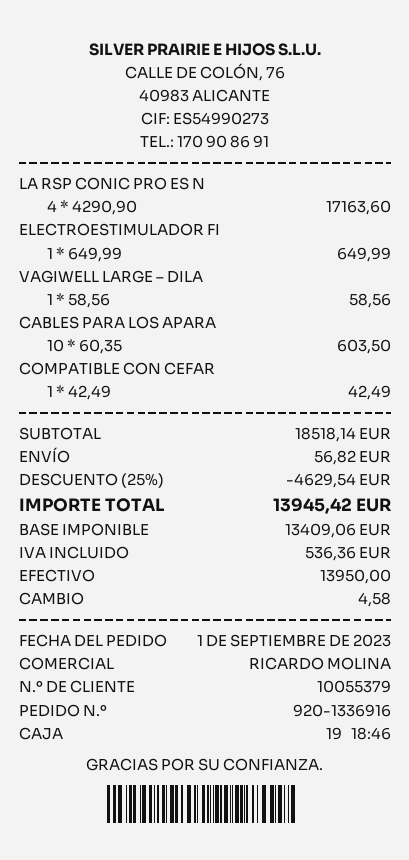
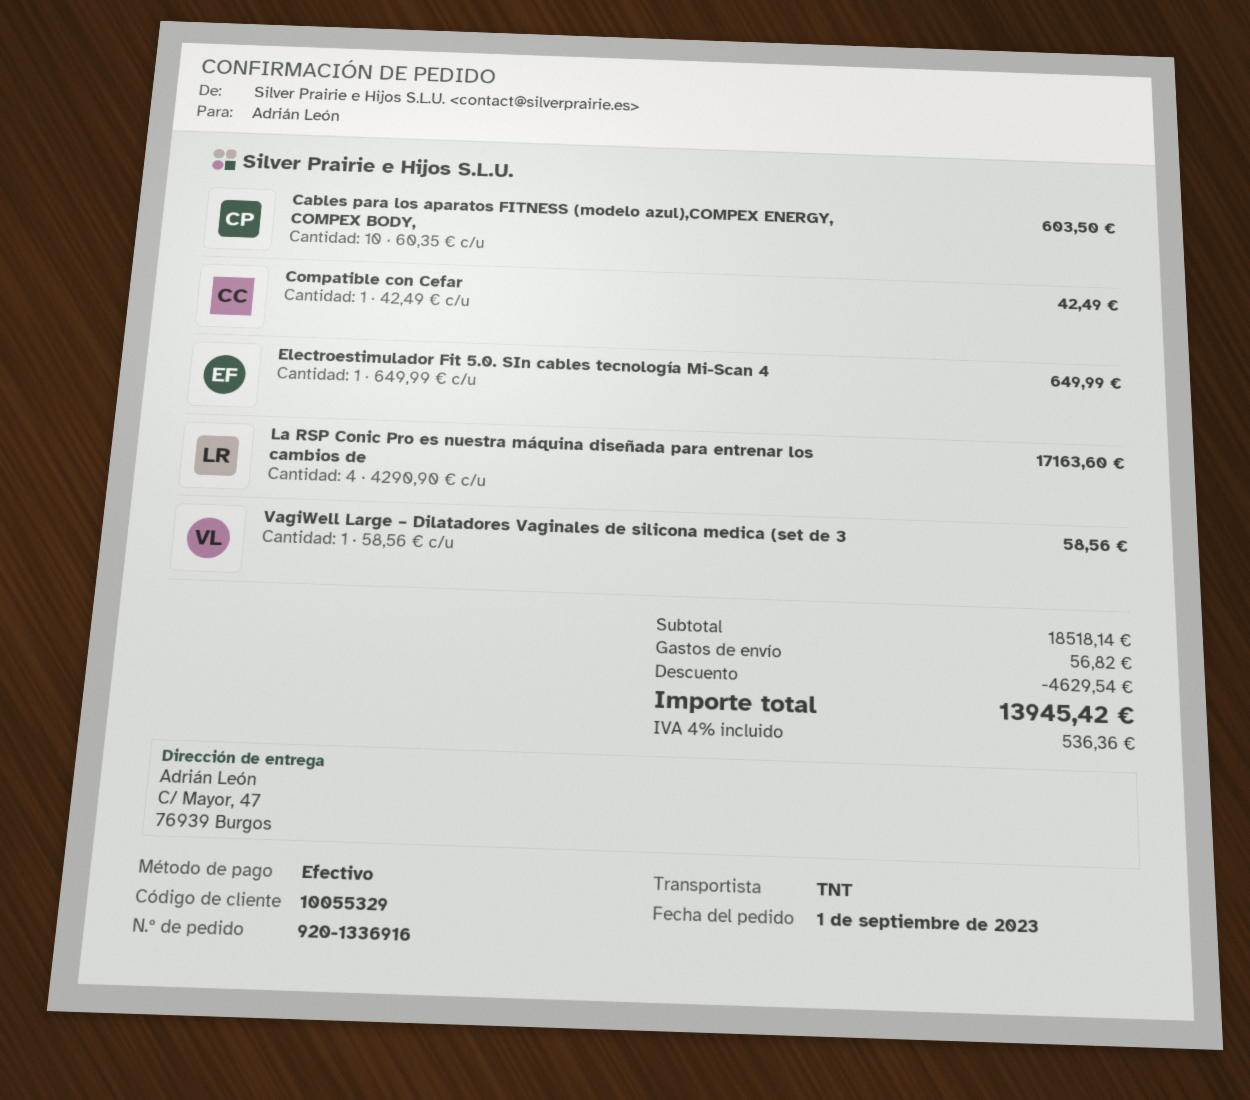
customer number: 10055379 -> 10055329

